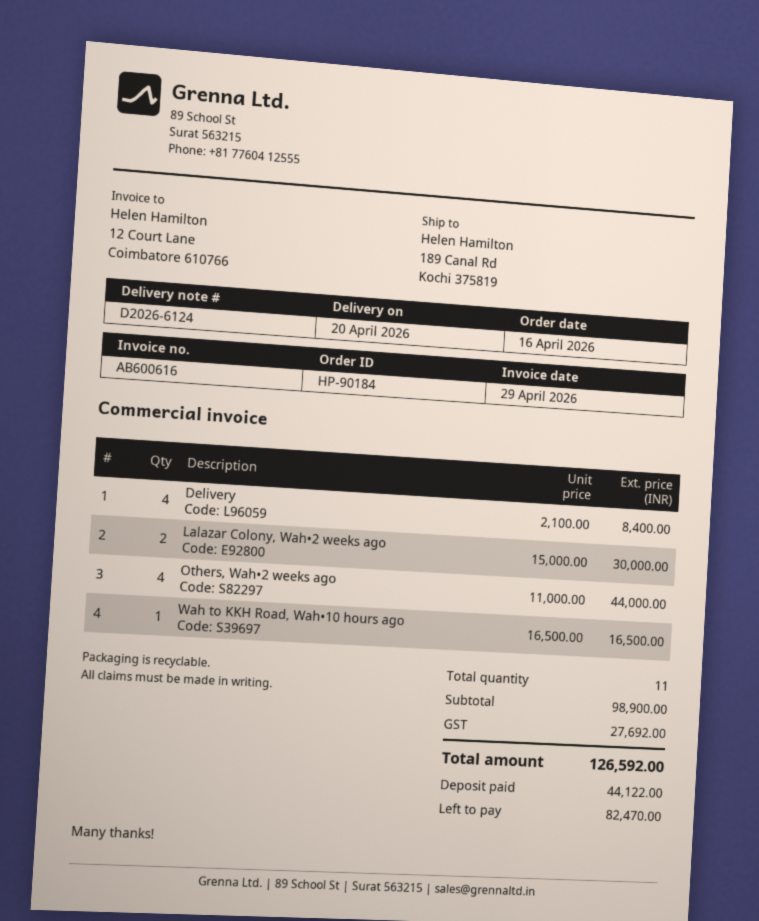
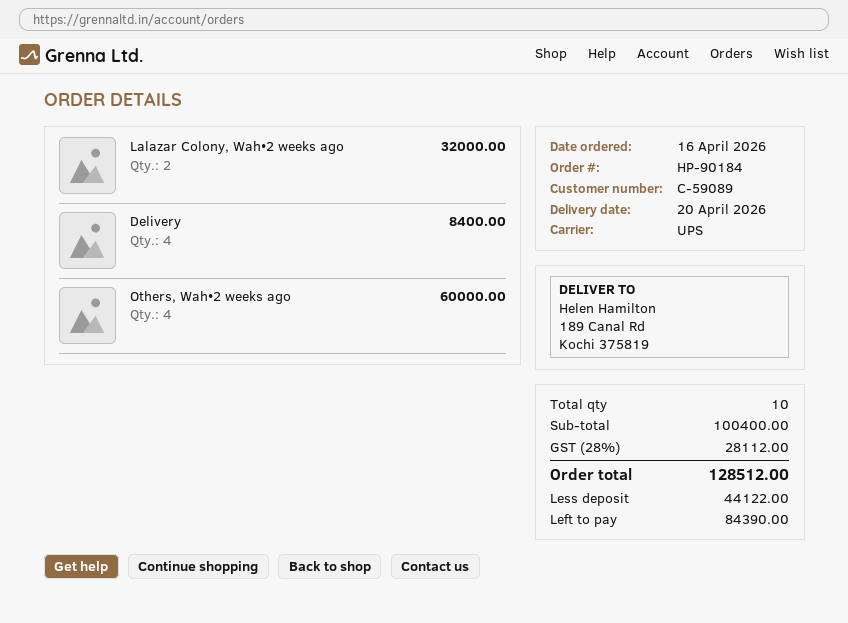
Lalazar Colony, Wah•2 weeks ago: 2 for 30000.00 -> 2 for 32000.00
Others, Wah•2 weeks ago: 4 for 44000.00 -> 4 for 60000.00
Wah to KKH Road, Wah•10 hours ago: 1 for 16500.00 -> none
total quantity: 11 -> 10
subtotal: 98900.00 -> 100400.00
tax: 27692.00 -> 28112.00
total: 126592.00 -> 128512.00
balance: 82470.00 -> 84390.00

